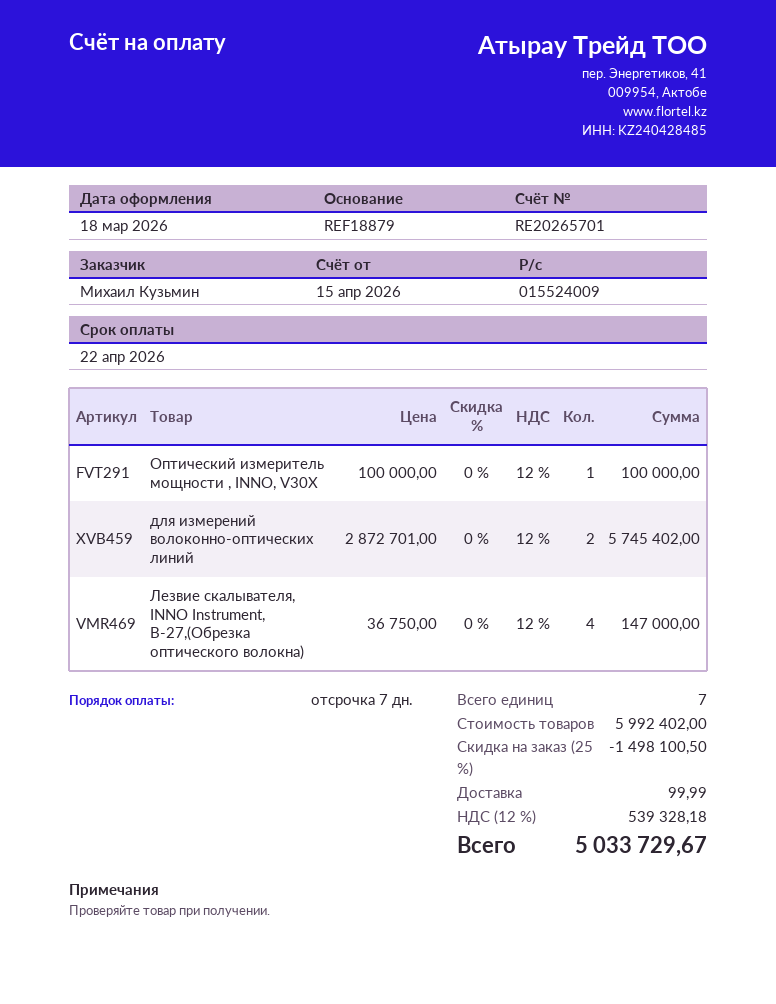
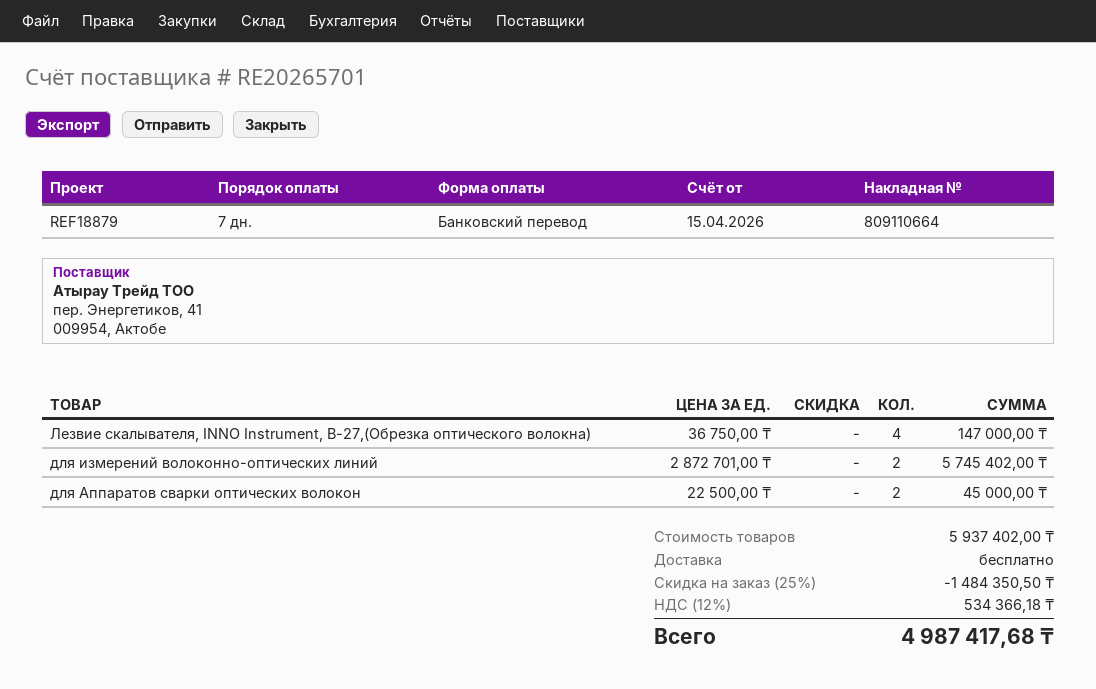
Оптический измеритель мощности , INNO, V30X: 1 x 100000.00 = 100000.00 -> none
для Аппаратов сварки оптических волокон: none -> 2 x 22500.00 = 45000.00
subtotal: 5992402.00 -> 5937402.00
discount: 25% = 1498100.50 -> 25% = 1484350.50
shipping: 99.99 -> 0.00
tax: 12% = 539328.18 -> 12% = 534366.18
total: 5033729.67 -> 4987417.68

